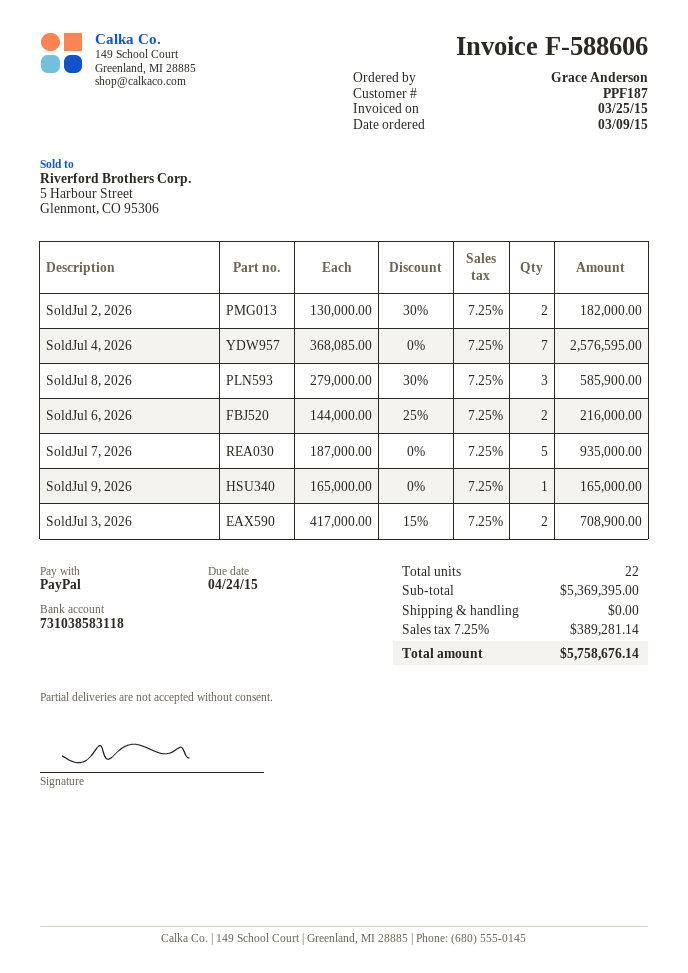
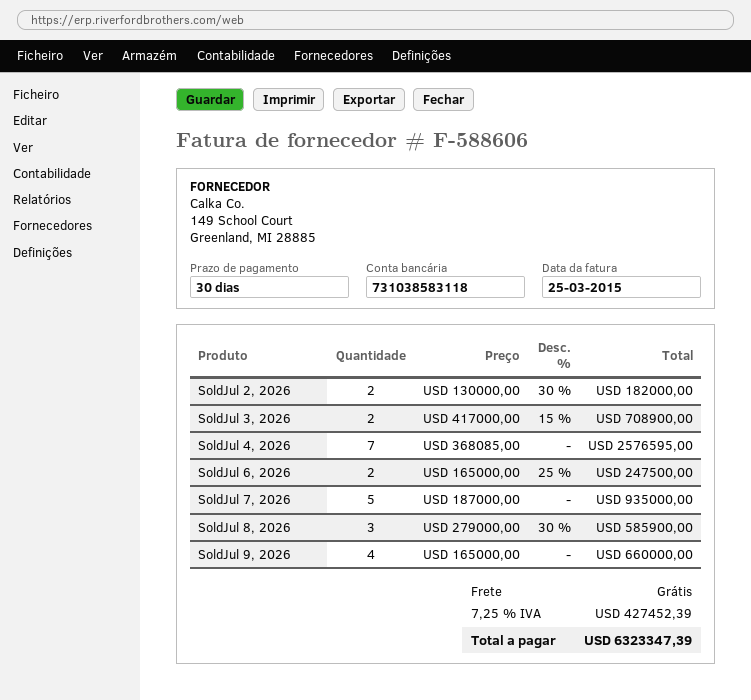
SoldJul 6, 2026: 2 x 144000.00 - 25% = 216000.00 -> 2 x 165000.00 - 25% = 247500.00
SoldJul 9, 2026: 1 x 165000.00 = 165000.00 -> 4 x 165000.00 = 660000.00
tax: 7.25% = 389281.14 -> 7.25% = 427452.39
total: 5758676.14 -> 6323347.39

